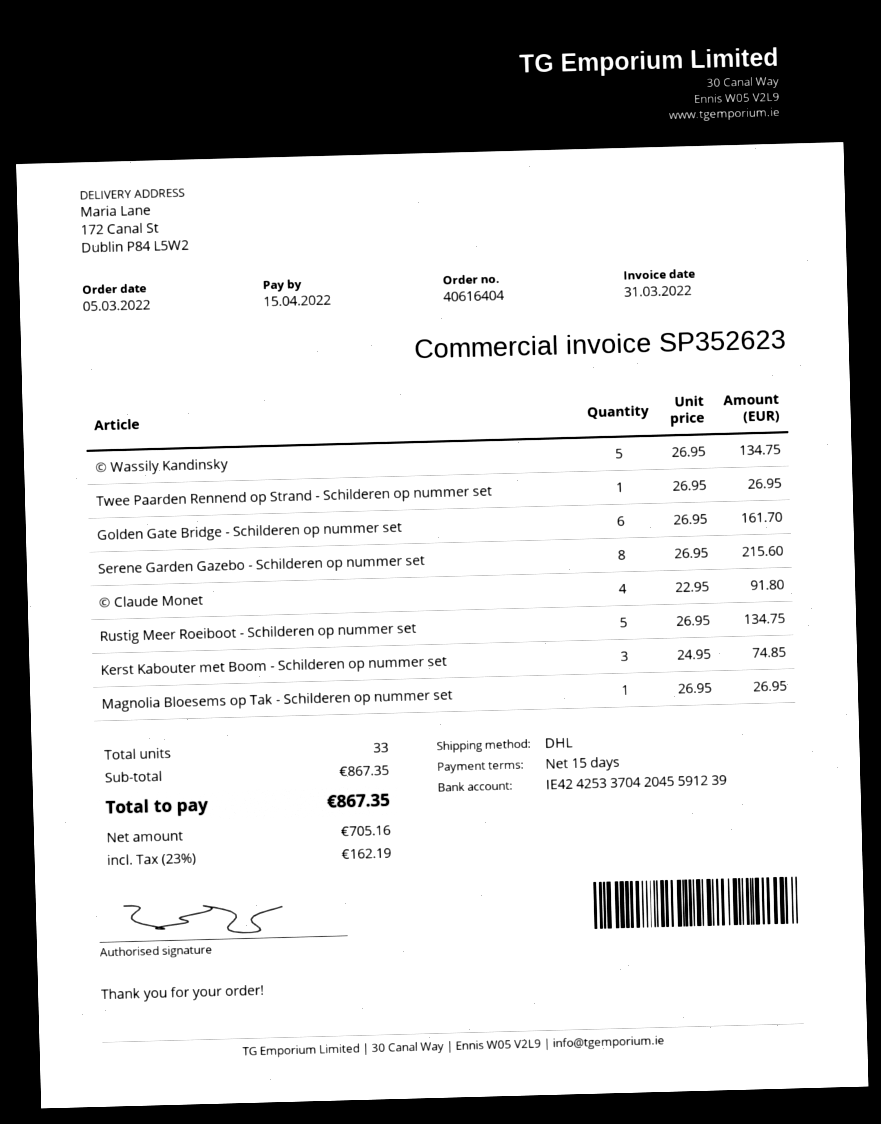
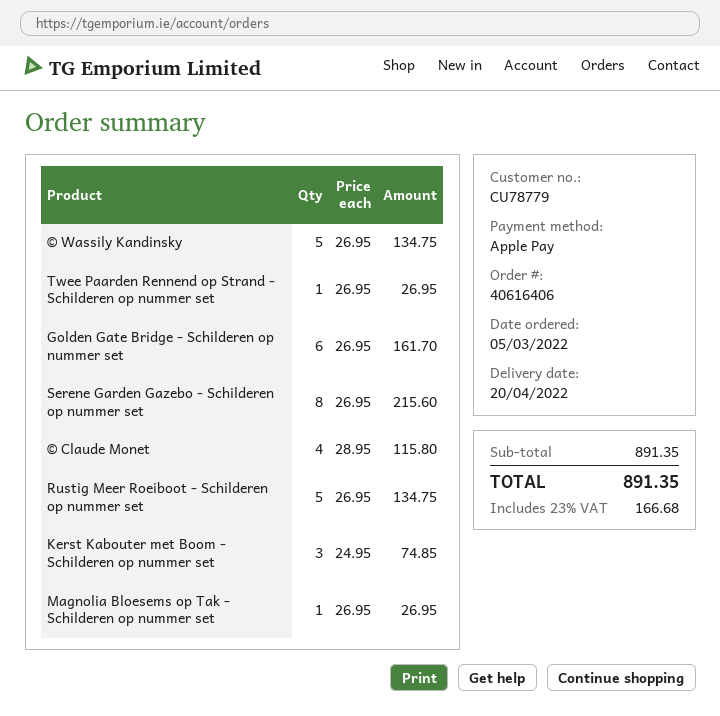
order number: 40616404 -> 40616406
© Claude Monet: 4 x 22.95 = 91.80 -> 4 x 28.95 = 115.80
subtotal: 867.35 -> 891.35
tax: 23% = 162.19 -> 23% = 166.68
total: 867.35 -> 891.35

